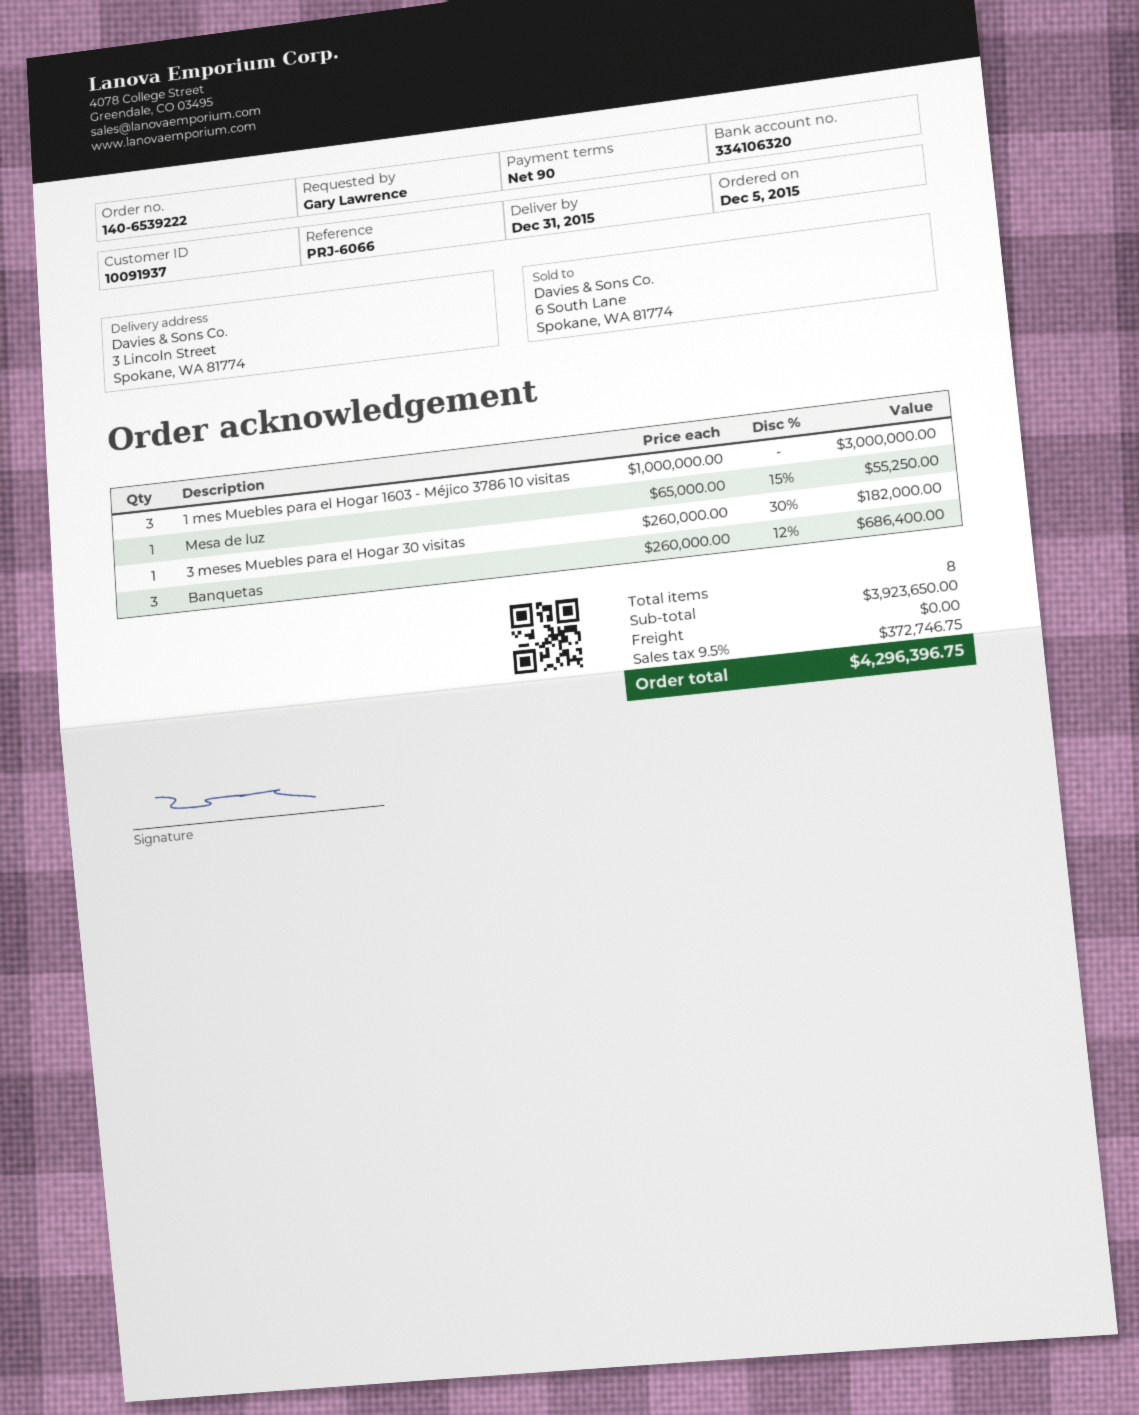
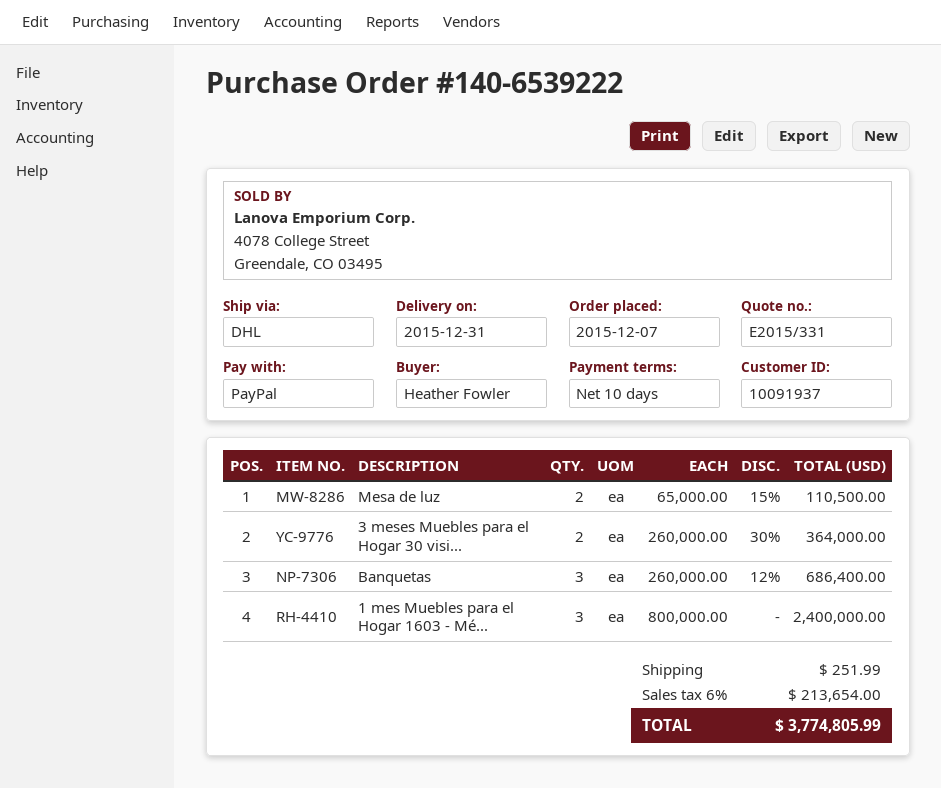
order date: 2015-12-05 -> 2015-12-07
payment terms: 90 days -> 10 days
ordered by: Gary Lawrence -> Heather Fowler
1 mes Muebles para el Hogar 1603 - Méjico 3786 10 visitas: 3 x 1000000.00 = 3000000.00 -> 3 x 800000.00 = 2400000.00
Mesa de luz: 1 x 65000.00 - 15% = 55250.00 -> 2 x 65000.00 - 15% = 110500.00
3 meses Muebles para el Hogar 30 visitas: 1 x 260000.00 - 30% = 182000.00 -> 2 x 260000.00 - 30% = 364000.00
shipping: 0.00 -> 251.99
tax: 9.5% = 372746.75 -> 6% = 213654.00
total: 4296396.75 -> 3774805.99

